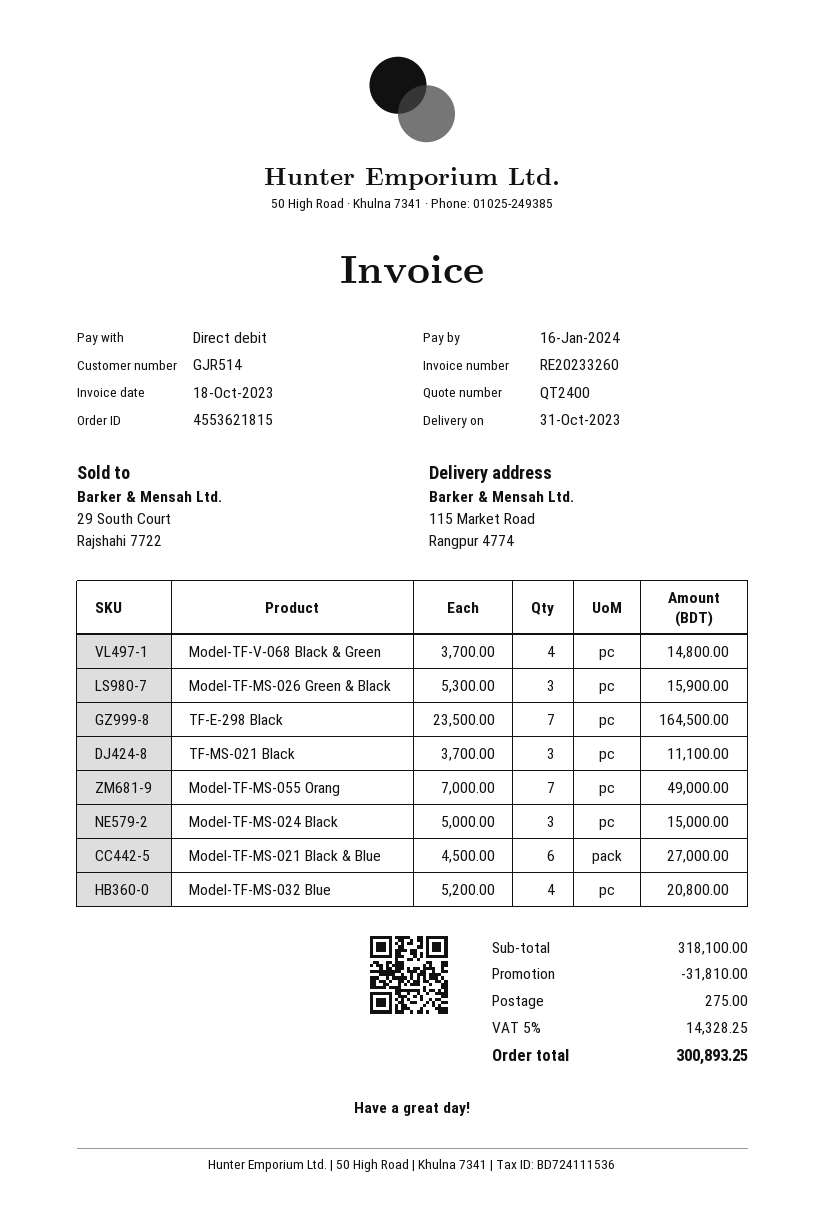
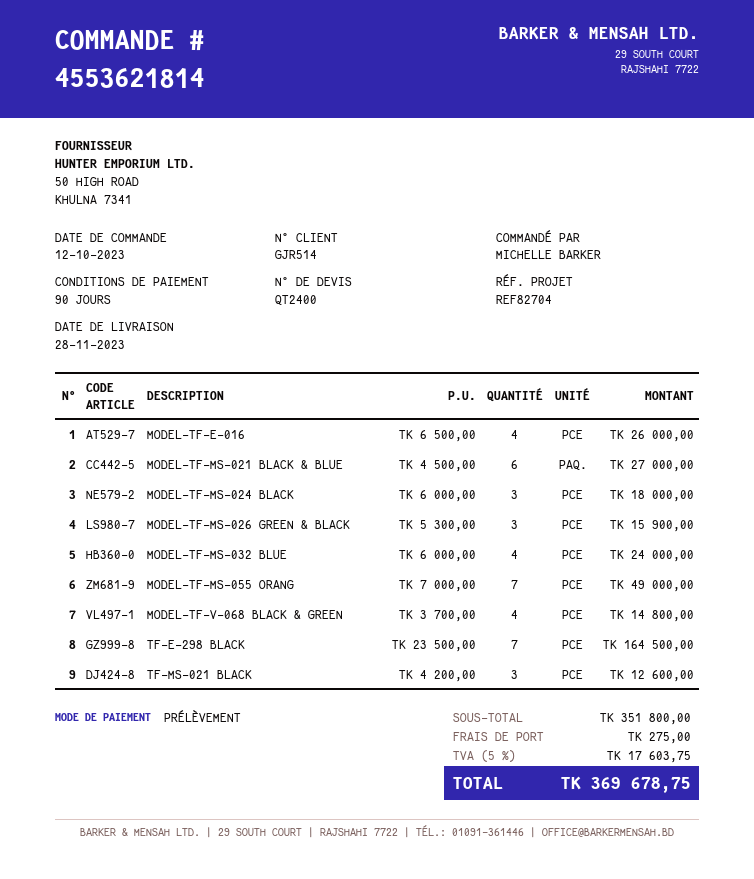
order number: 4553621815 -> 4553621814
delivery date: 2023-10-31 -> 2023-11-28
TF-MS-021 Black: 3 x 3700.00 = 11100.00 -> 3 x 4200.00 = 12600.00
Model-TF-MS-024 Black: 3 x 5000.00 = 15000.00 -> 3 x 6000.00 = 18000.00
Model-TF-MS-032 Blue: 4 x 5200.00 = 20800.00 -> 4 x 6000.00 = 24000.00
MODEL-TF-E-016: none -> 4 x 6500.00 = 26000.00
subtotal: 318100.00 -> 351800.00
discount: 31810.00 -> none
tax: 5% = 14328.25 -> 5% = 17603.75
total: 300893.25 -> 369678.75

